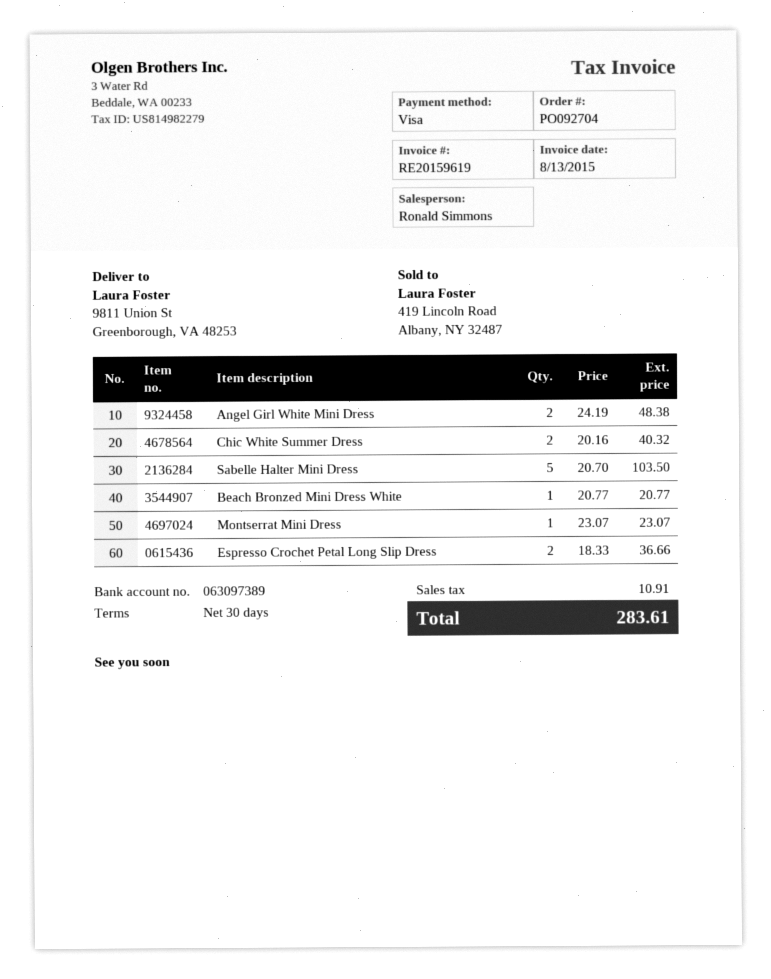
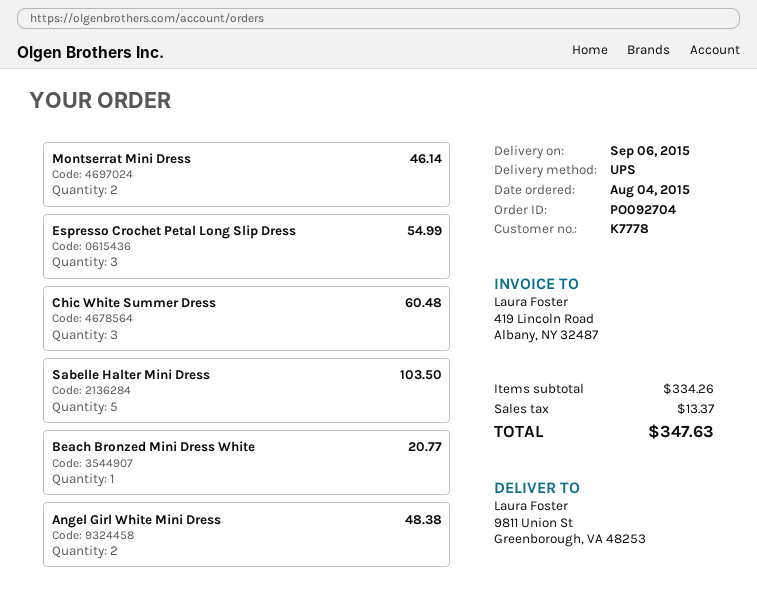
Chic White Summer Dress: 2 for 40.32 -> 3 for 60.48
Montserrat Mini Dress: 1 for 23.07 -> 2 for 46.14
Espresso Crochet Petal Long Slip Dress: 2 for 36.66 -> 3 for 54.99
tax: 10.91 -> 13.37
total: 283.61 -> 347.63

